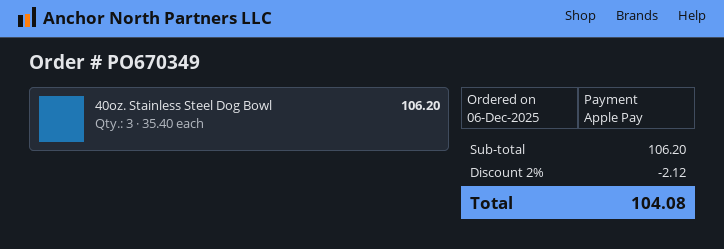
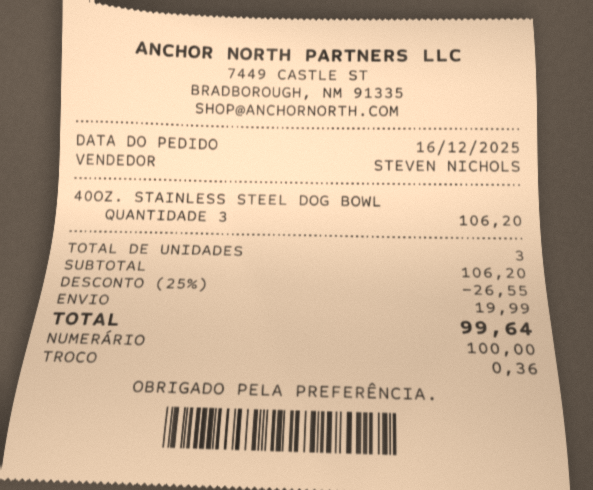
order date: 2025-12-06 -> 2025-12-16
payment method: Apple Pay -> cash
discount: 2% = 2.12 -> 25% = 26.55
shipping: none -> 19.99
total: 104.08 -> 99.64

